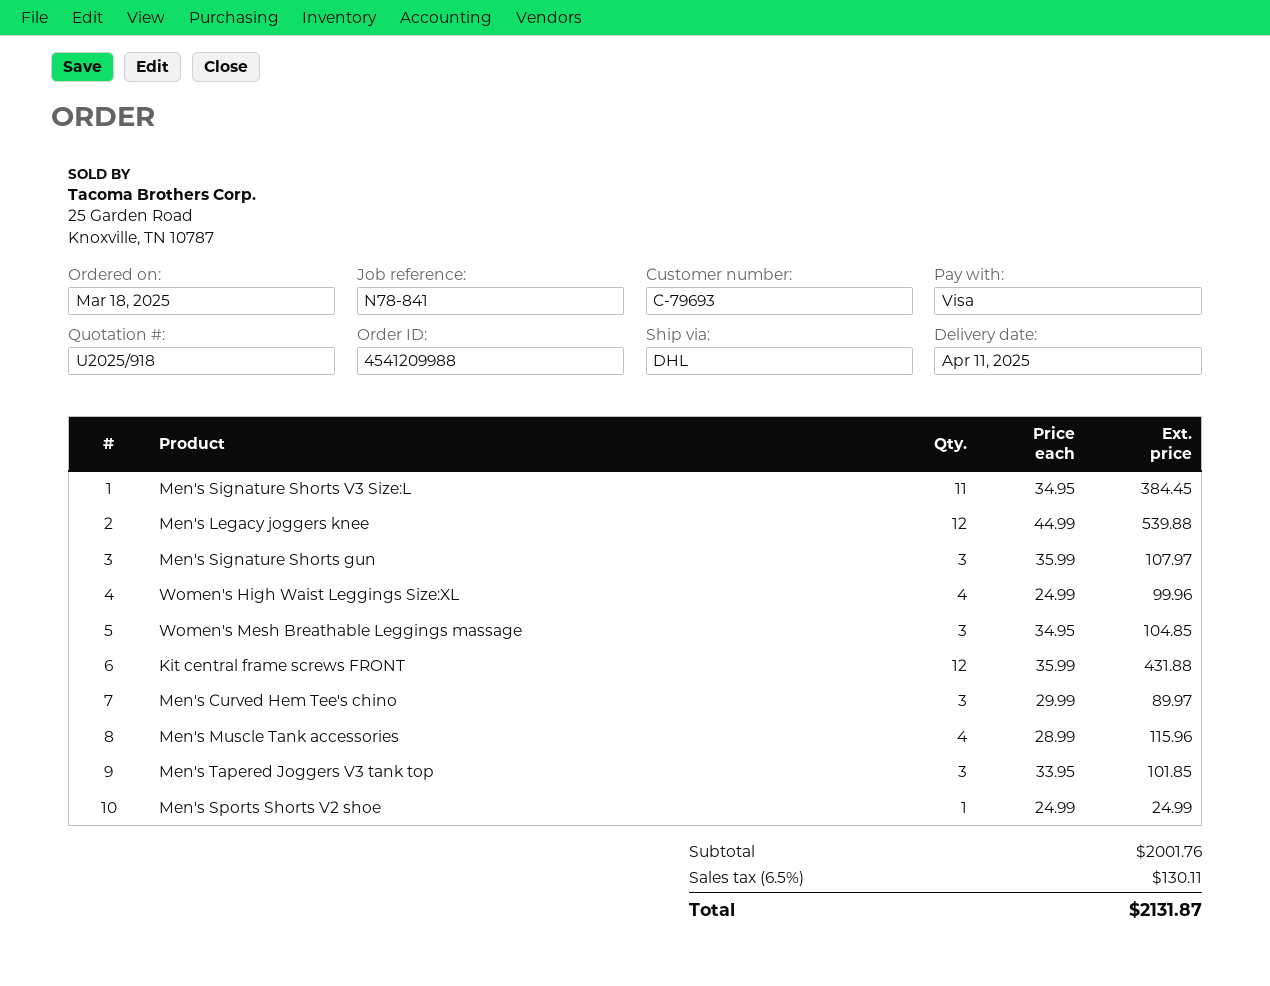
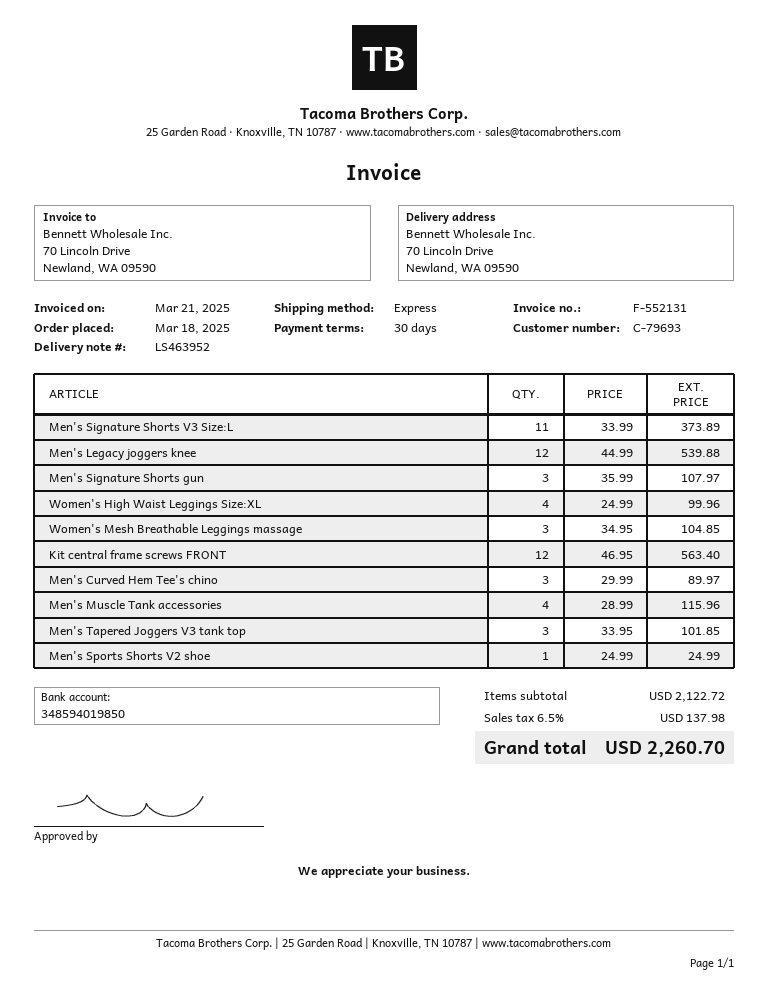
shipping method: DHL -> express
Men's Signature Shorts V3 Size:L: 11 x 34.95 = 384.45 -> 11 x 33.99 = 373.89
Kit central frame screws FRONT: 12 x 35.99 = 431.88 -> 12 x 46.95 = 563.40
subtotal: 2001.76 -> 2122.72
tax: 6.5% = 130.11 -> 6.5% = 137.98
total: 2131.87 -> 2260.70

